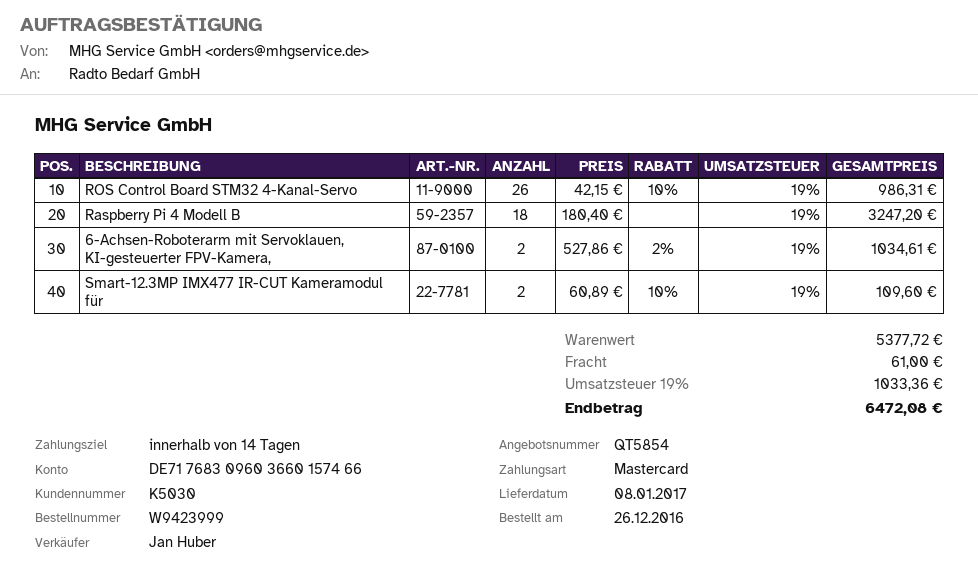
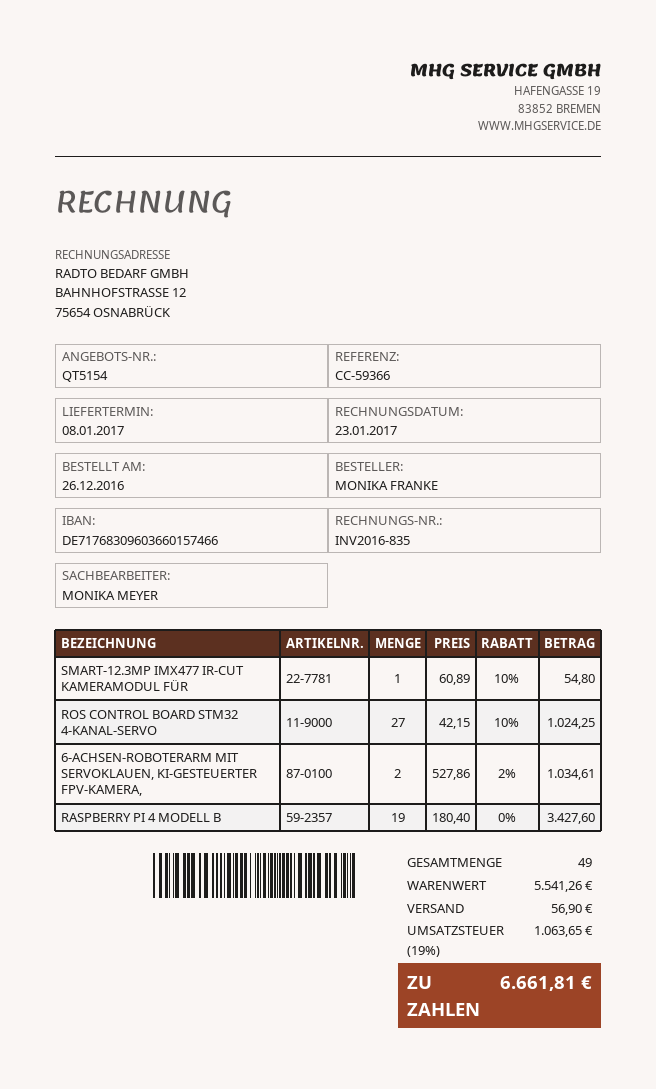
quote number: QT5854 -> QT5154
sales rep: Jan Huber -> MONIKA MEYER
ROS Control Board STM32 4-Kanal-Servo: 26 x 42.15 - 10% = 986.31 -> 27 x 42.15 - 10% = 1024.25
Raspberry Pi 4 Modell B: 18 x 180.40 = 3247.20 -> 19 x 180.40 = 3427.60
Smart-12.3MP IMX477 IR-CUT Kameramodul für: 2 x 60.89 - 10% = 109.60 -> 1 x 60.89 - 10% = 54.80
subtotal: 5377.72 -> 5541.26
shipping: 61.00 -> 56.90
tax: 19% = 1033.36 -> 19% = 1063.65
total: 6472.08 -> 6661.81

